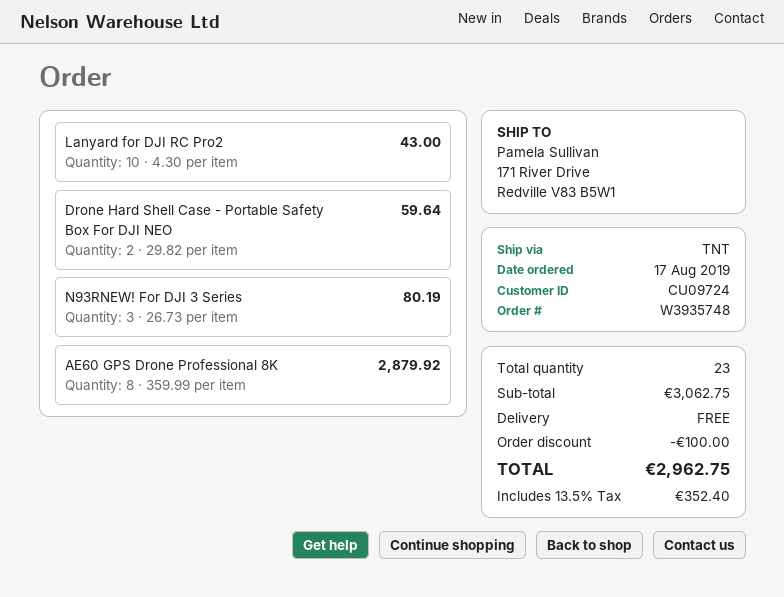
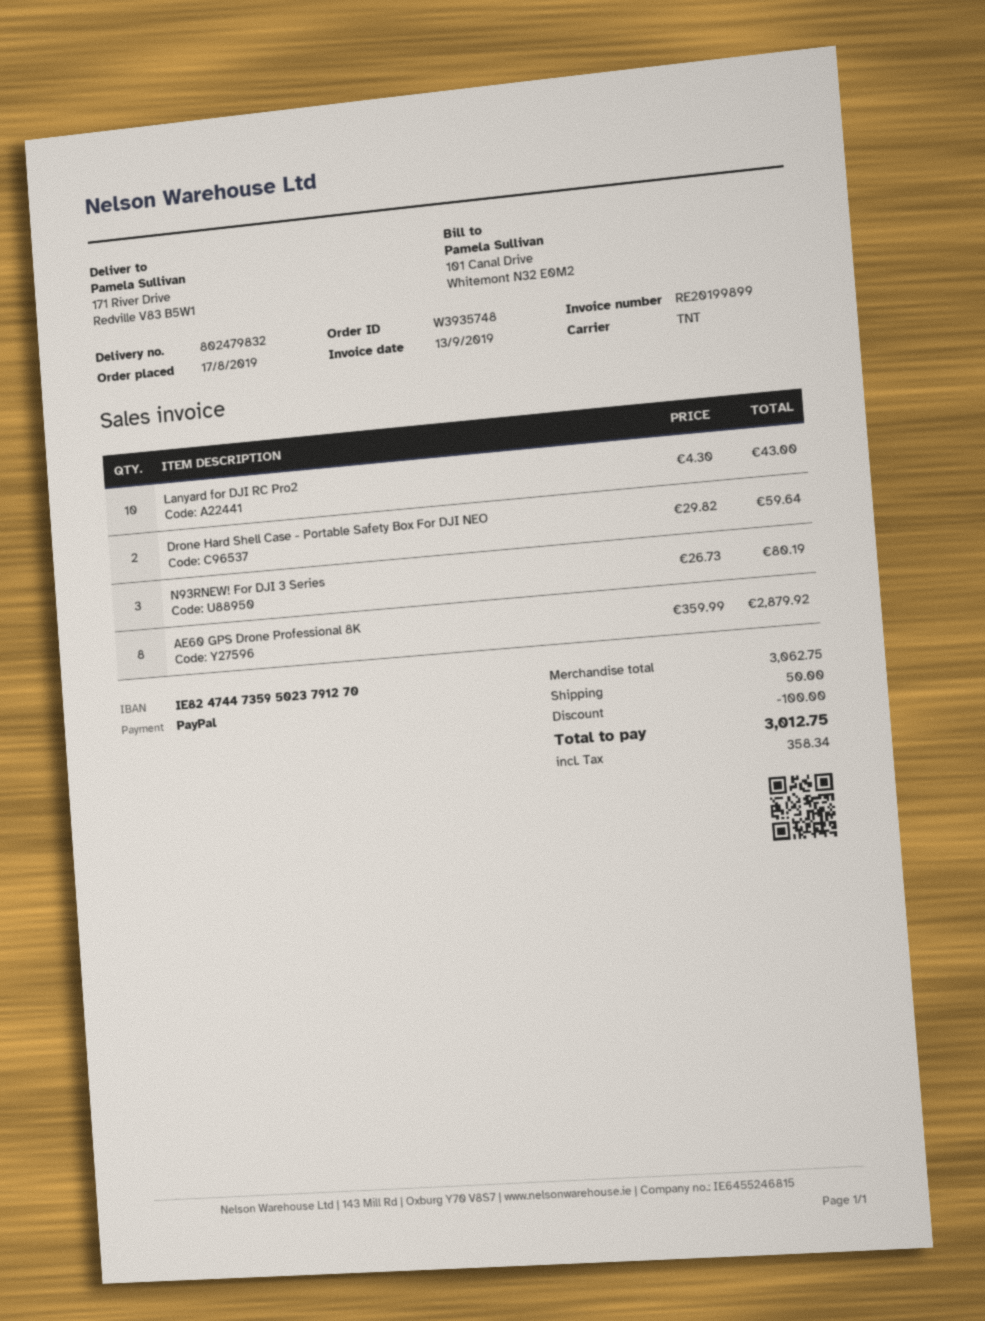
shipping: 0.00 -> 50.00
tax: 352.40 -> 358.34
total: 2962.75 -> 3012.75

